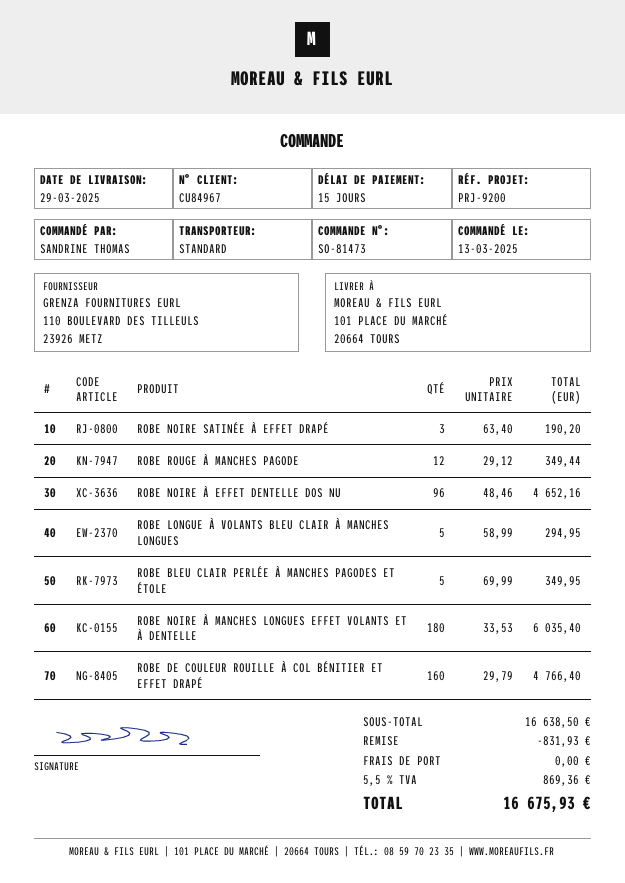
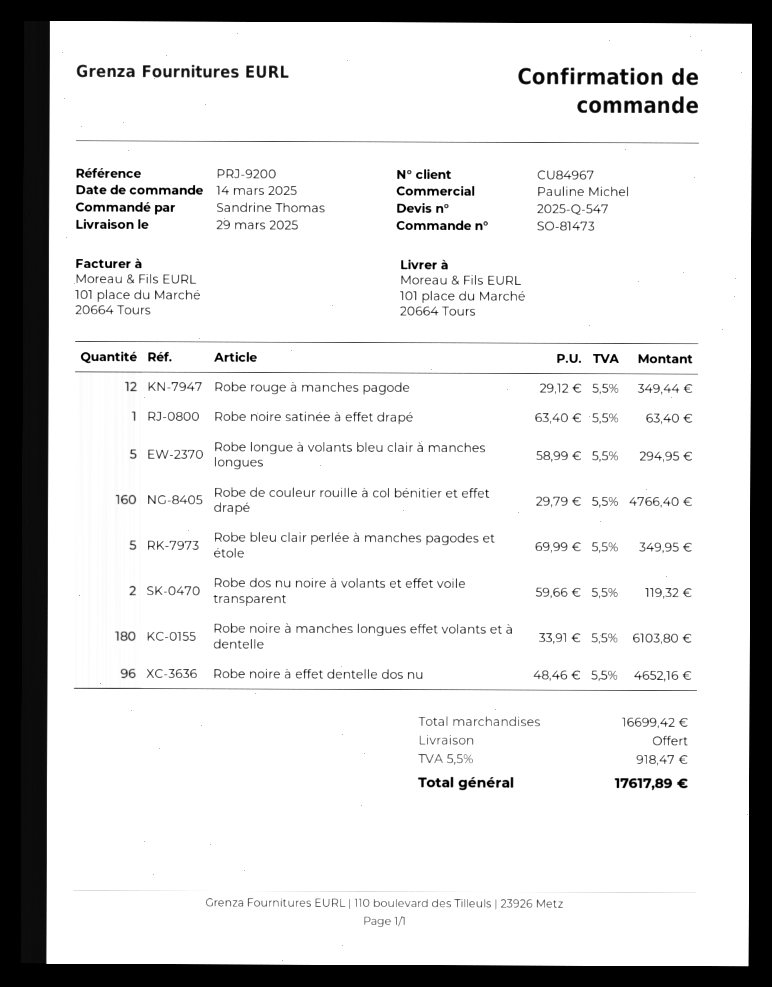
order date: 2025-03-13 -> 2025-03-14
ROBE NOIRE SATINÉE À EFFET DRAPÉ: 3 x 63.40 = 190.20 -> 1 x 63.40 = 63.40
ROBE NOIRE À MANCHES LONGUES EFFET VOLANTS ET À DENTELLE: 180 x 33.53 = 6035.40 -> 180 x 33.91 = 6103.80
Robe dos nu noire à volants et effet voile transparent: none -> 2 x 59.66 = 119.32
subtotal: 16638.50 -> 16699.42
discount: 831.93 -> none
tax: 5.5% = 869.36 -> 5.5% = 918.47
total: 16675.93 -> 17617.89

